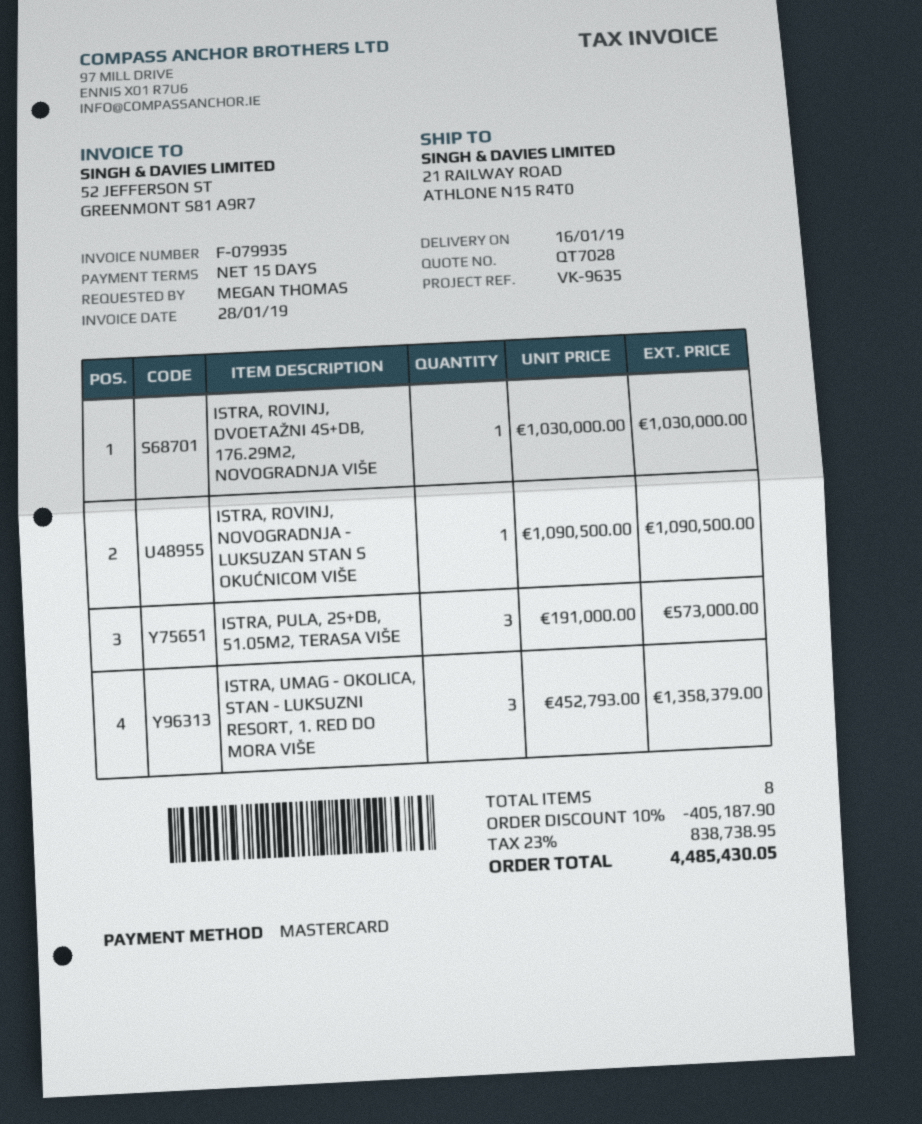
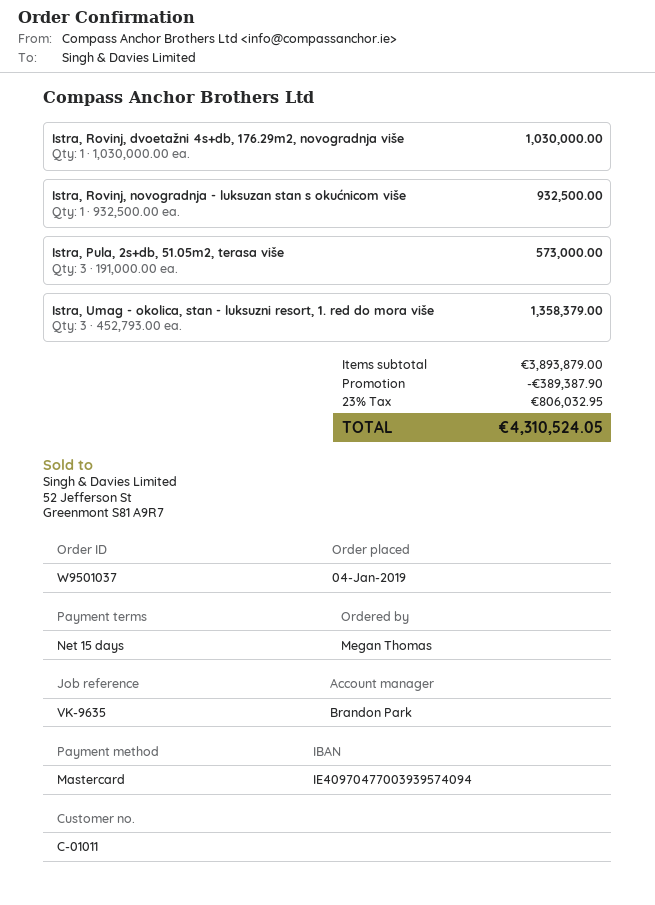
ISTRA, ROVINJ, NOVOGRADNJA - LUKSUZAN STAN S OKUĆNICOM VIŠE: 1 x 1090500.00 = 1090500.00 -> 1 x 932500.00 = 932500.00
discount: 405187.90 -> 389387.90
tax: 23% = 838738.95 -> 23% = 806032.95
total: 4485430.05 -> 4310524.05

